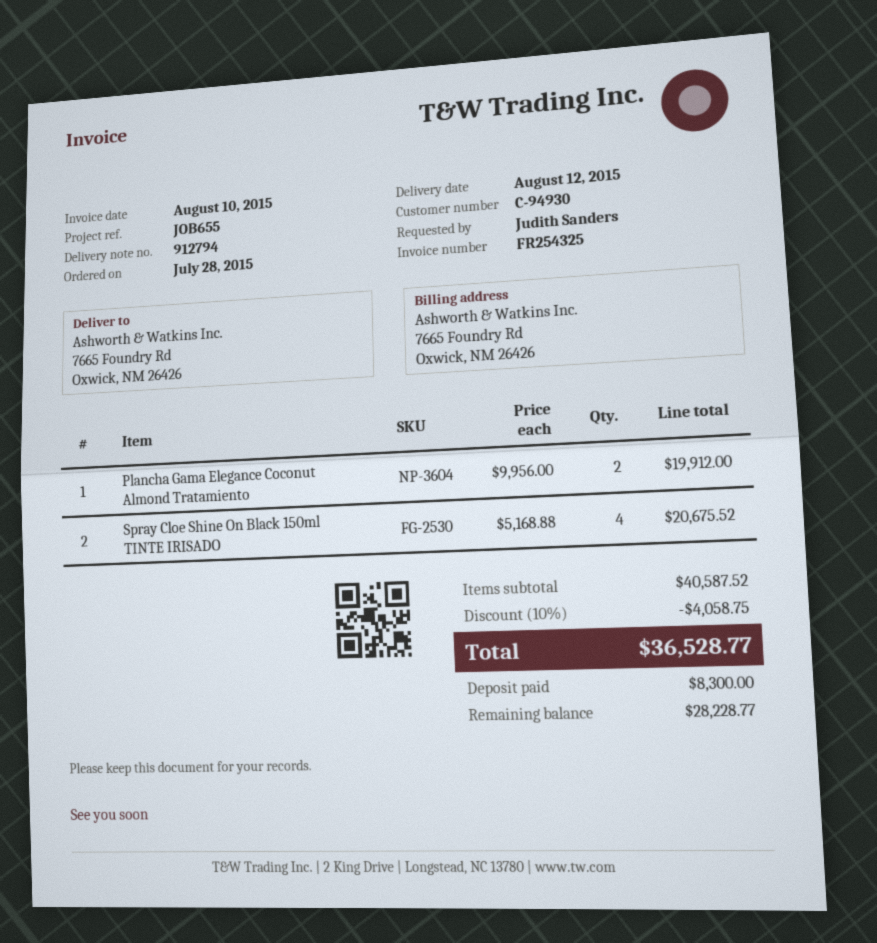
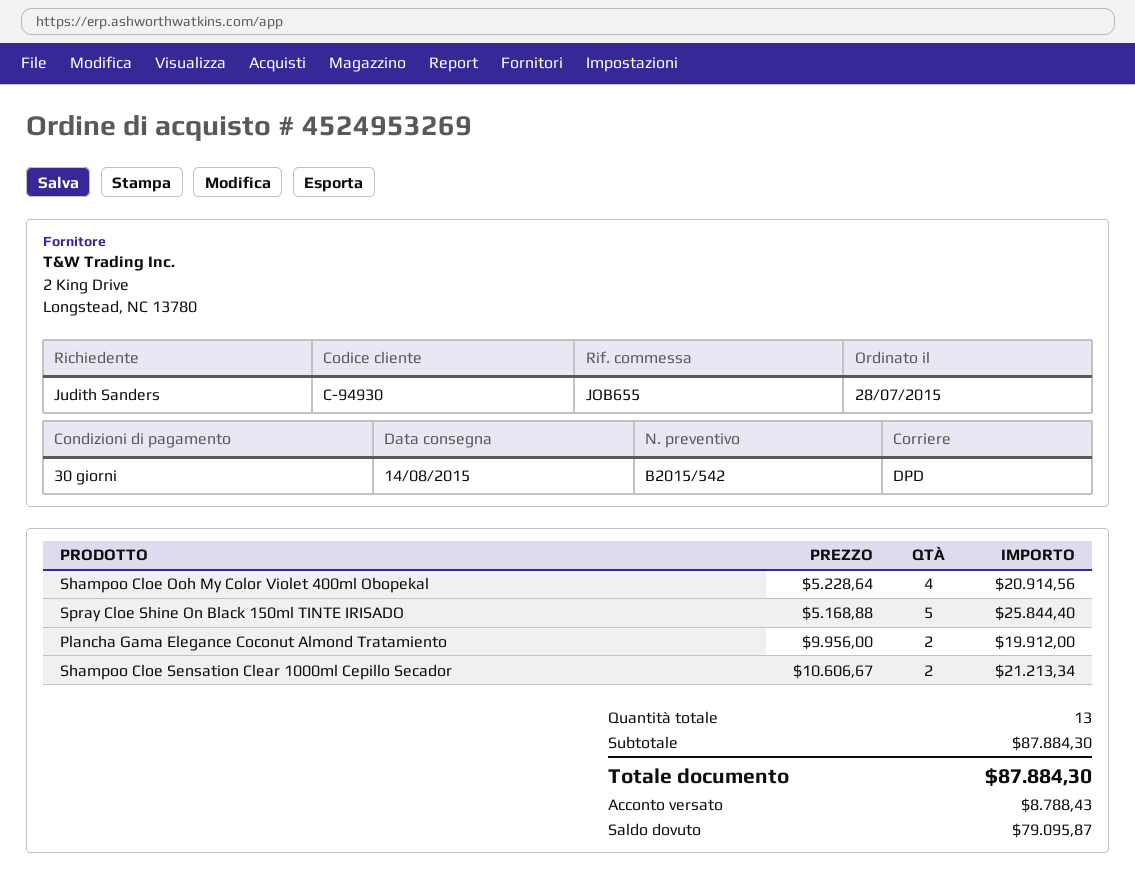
delivery date: 2015-08-12 -> 2015-08-14
Spray Cloe Shine On Black 150ml TINTE IRISADO: 4 x 5168.88 = 20675.52 -> 5 x 5168.88 = 25844.40
Shampoo Cloe Ooh My Color Violet 400ml Obopekal: none -> 4 x 5228.64 = 20914.56
Shampoo Cloe Sensation Clear 1000ml Cepillo Secador: none -> 2 x 10606.67 = 21213.34
subtotal: 40587.52 -> 87884.30
discount: 10% = 4058.75 -> none
total: 36528.77 -> 87884.30
deposit: 8300.00 -> 8788.43
balance: 28228.77 -> 79095.87

